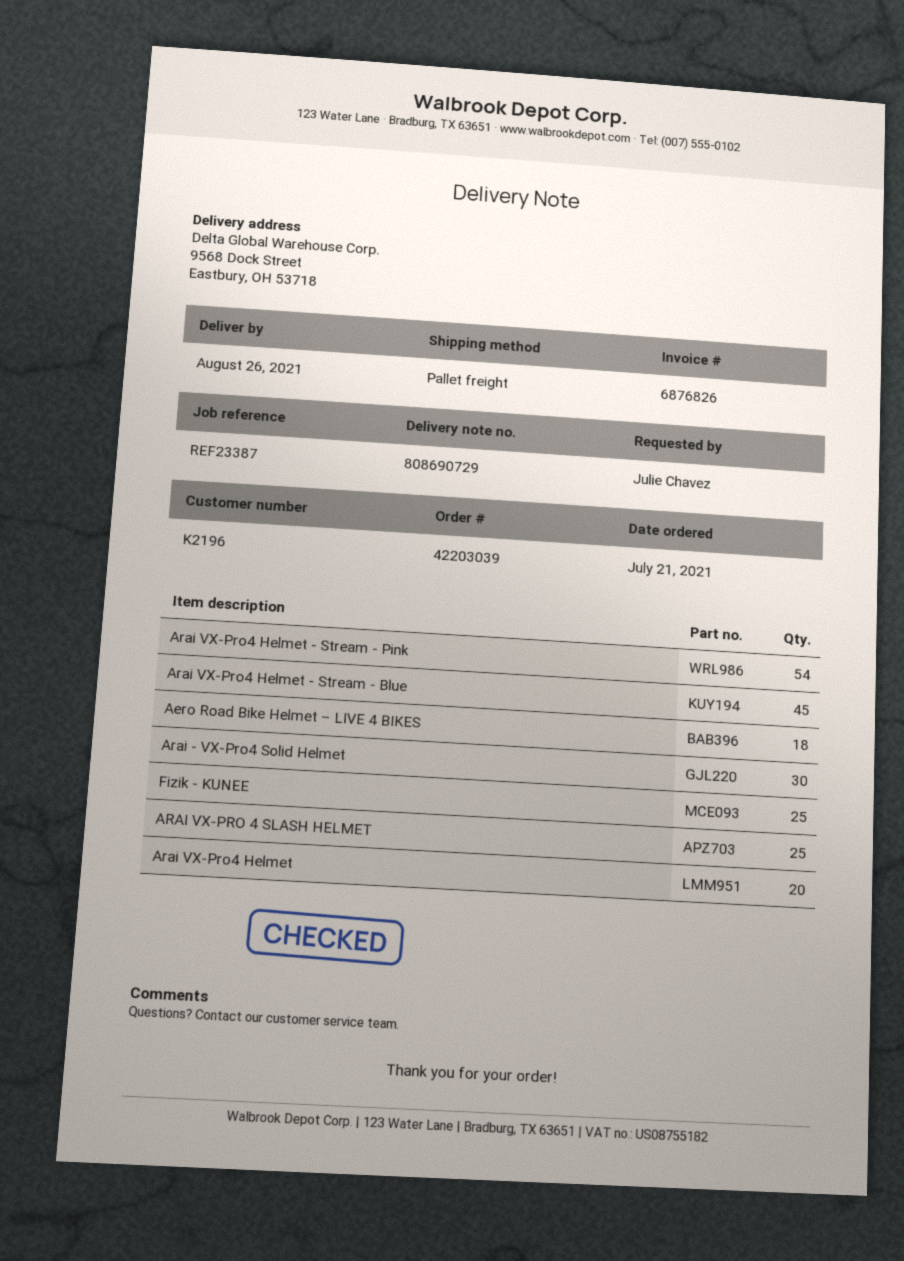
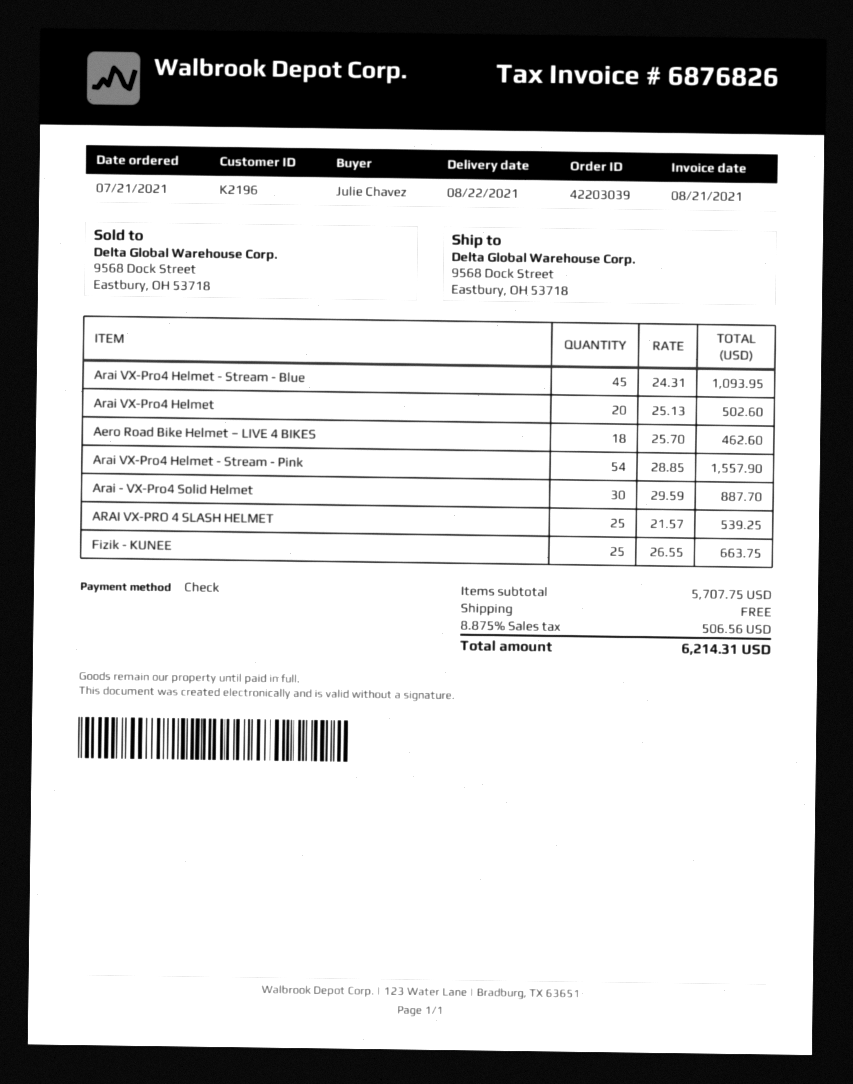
delivery date: 2021-08-26 -> 2021-08-22

